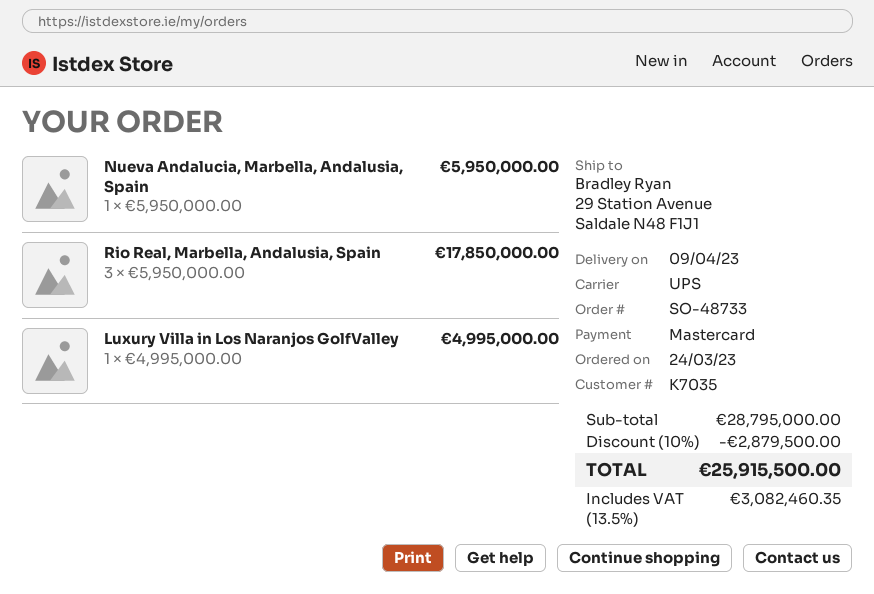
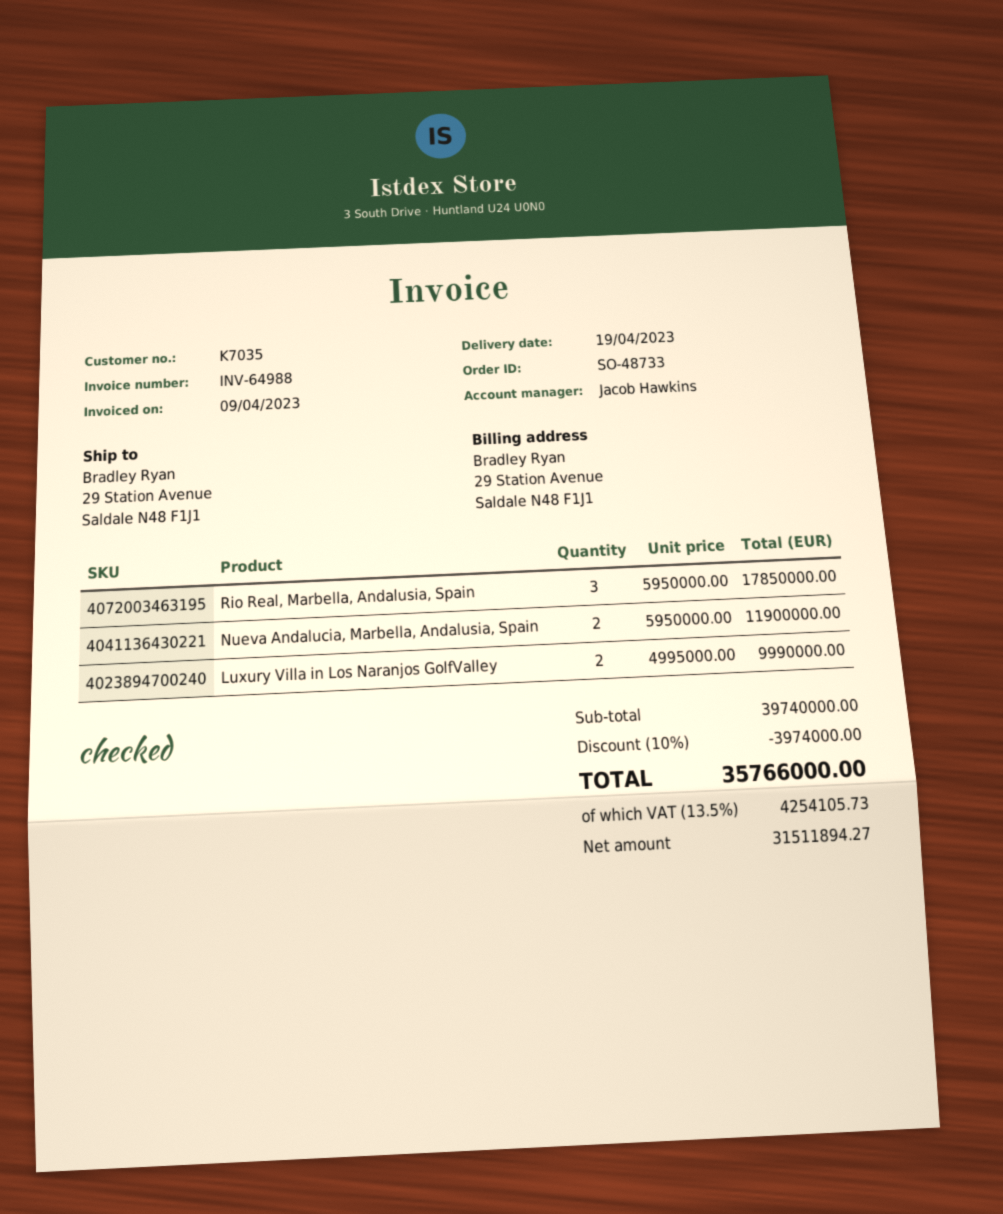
delivery date: 2023-04-09 -> 2023-04-19
Nueva Andalucia, Marbella, Andalusia, Spain: 1 x 5950000.00 = 5950000.00 -> 2 x 5950000.00 = 11900000.00
Luxury Villa in Los Naranjos GolfValley: 1 x 4995000.00 = 4995000.00 -> 2 x 4995000.00 = 9990000.00
subtotal: 28795000.00 -> 39740000.00
discount: 10% = 2879500.00 -> 10% = 3974000.00
tax: 13.5% = 3082460.35 -> 13.5% = 4254105.73
total: 25915500.00 -> 35766000.00

